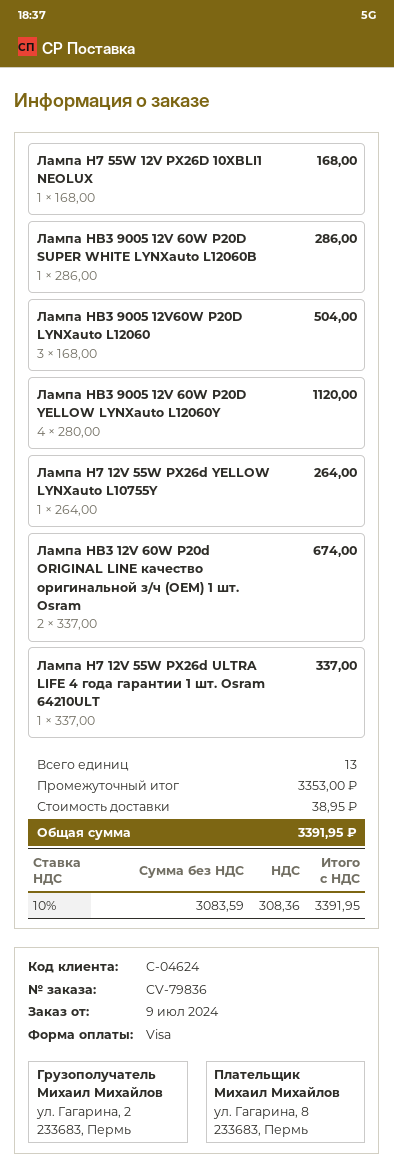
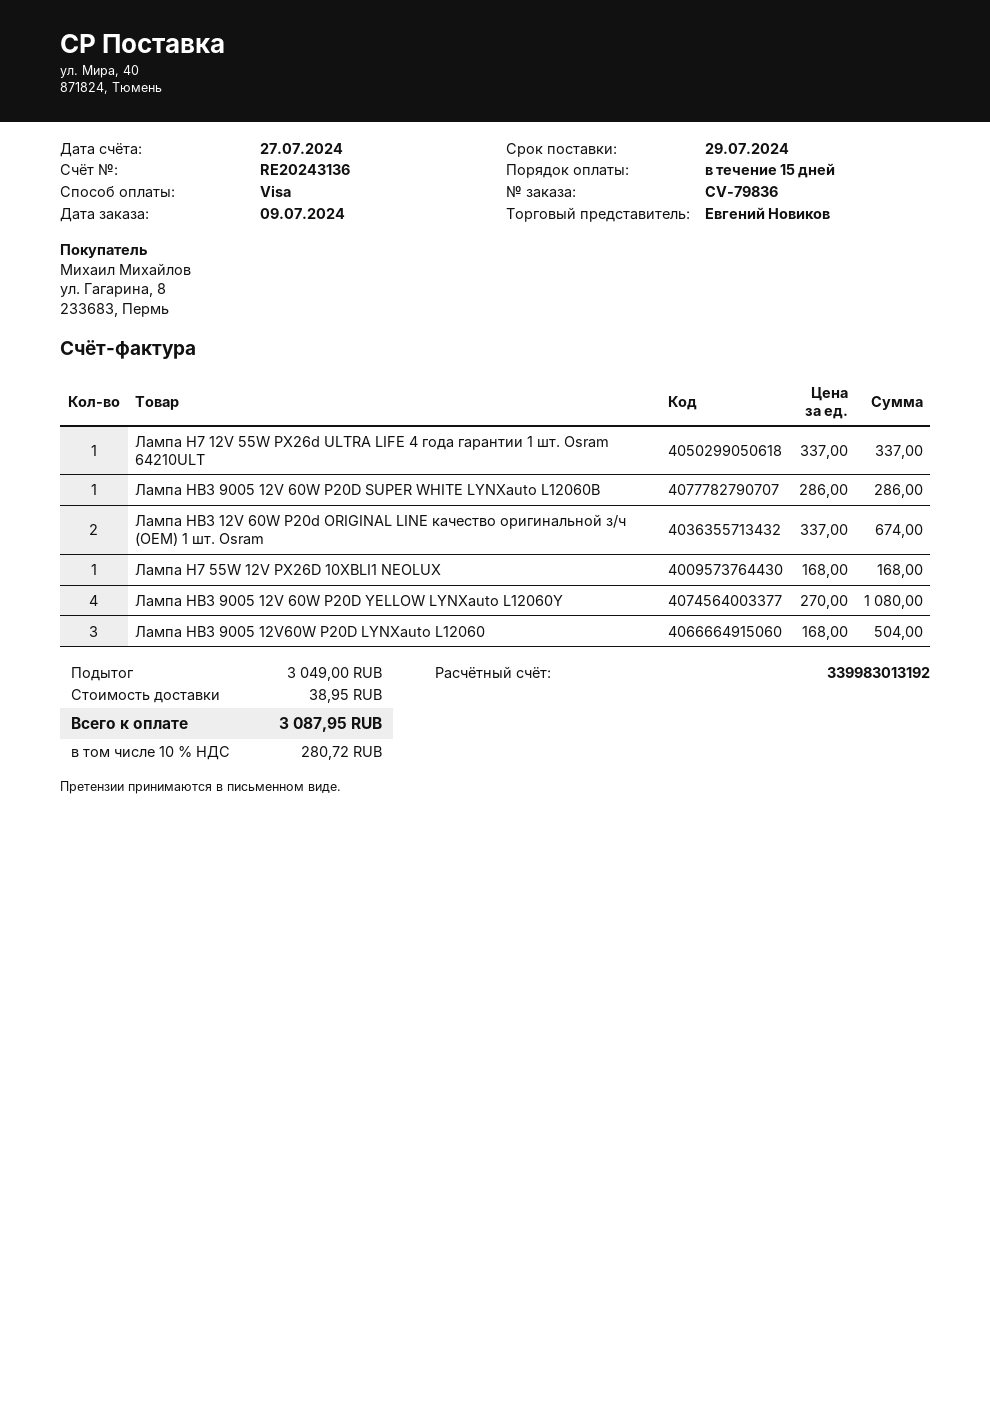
Лампа HB3 9005 12V 60W P20D YELLOW LYNXauto L12060Y: 4 x 280.00 = 1120.00 -> 4 x 270.00 = 1080.00
Лампа H7 12V 55W PX26d YELLOW LYNXauto L10755Y: 1 x 264.00 = 264.00 -> none
subtotal: 3353.00 -> 3049.00
tax: 10% = 308.36 -> 10% = 280.72
total: 3391.95 -> 3087.95

